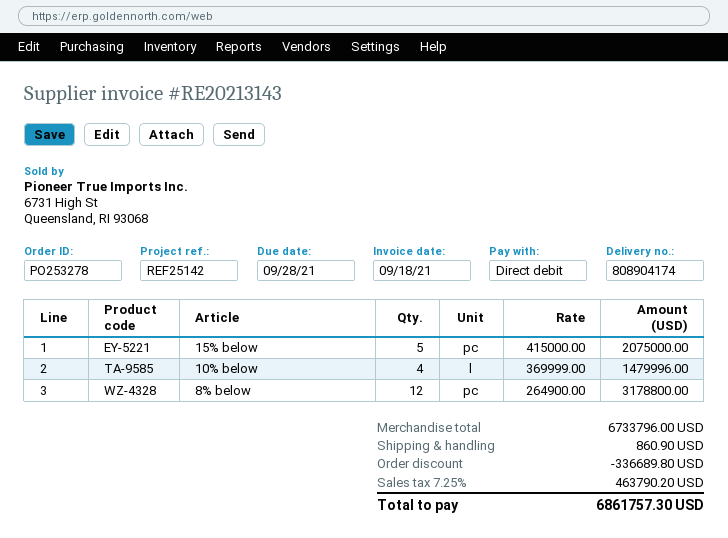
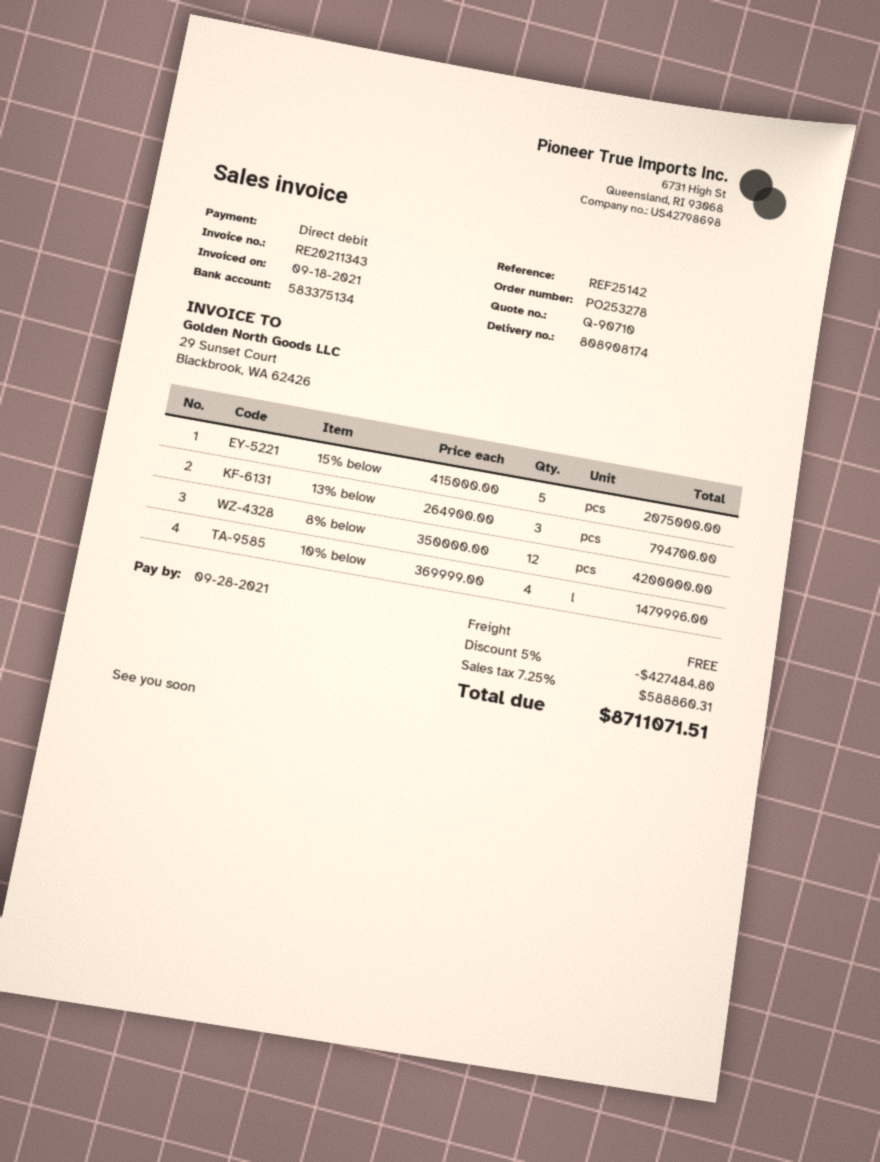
delivery note number: 808904174 -> 808908174
invoice number: RE20213143 -> RE20211343
8% below: 12 x 264900.00 = 3178800.00 -> 12 x 350000.00 = 4200000.00
13% below: none -> 3 x 264900.00 = 794700.00
discount: 336689.80 -> 427484.80
shipping: 860.90 -> 0.00
tax: 7.25% = 463790.20 -> 7.25% = 588860.31
total: 6861757.30 -> 8711071.51

